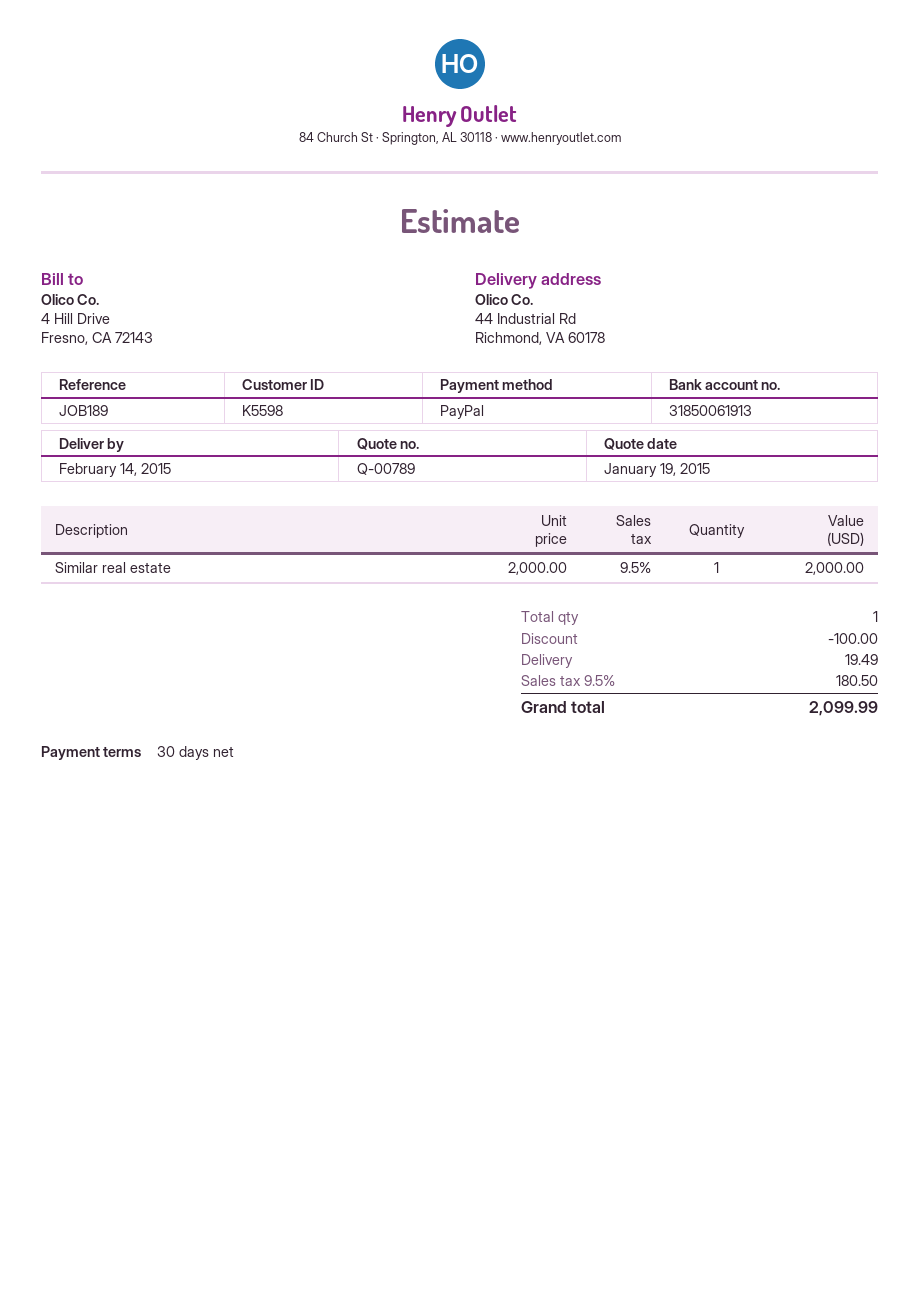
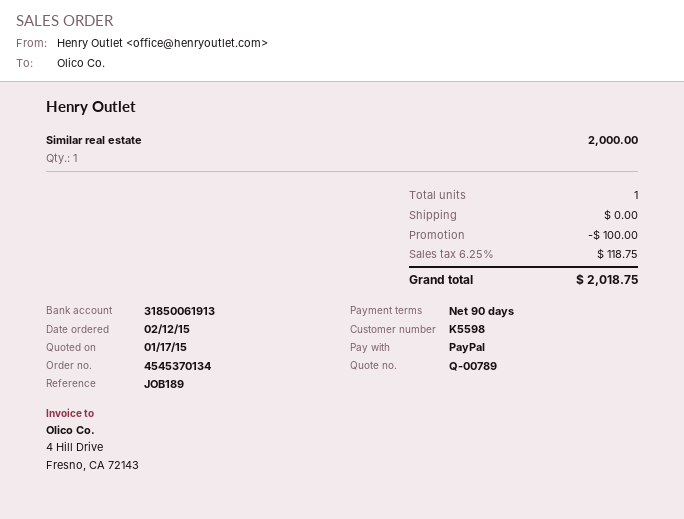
quote date: 2015-01-19 -> 2015-01-17
payment terms: 30 days -> 90 days
shipping: 19.49 -> 0.00
tax: 9.5% = 180.50 -> 6.25% = 118.75
total: 2099.99 -> 2018.75

